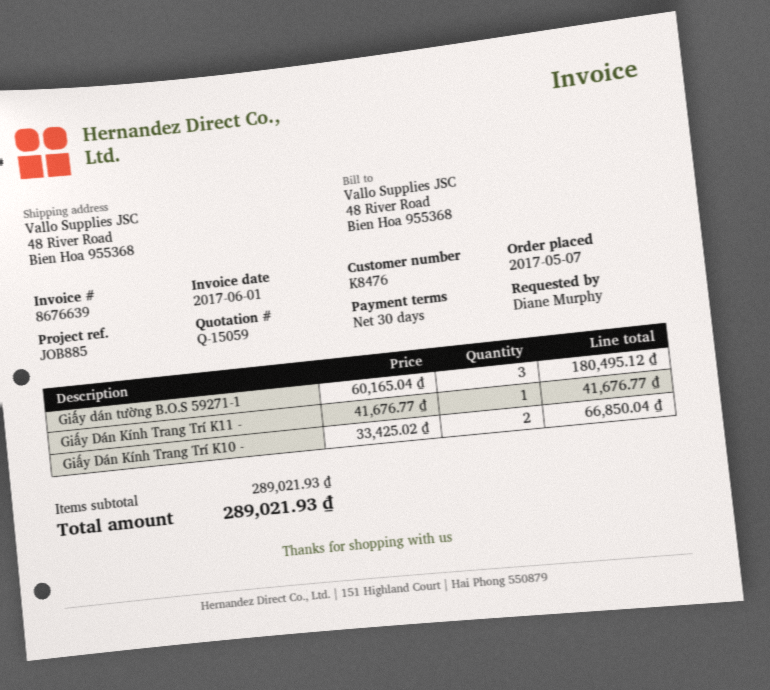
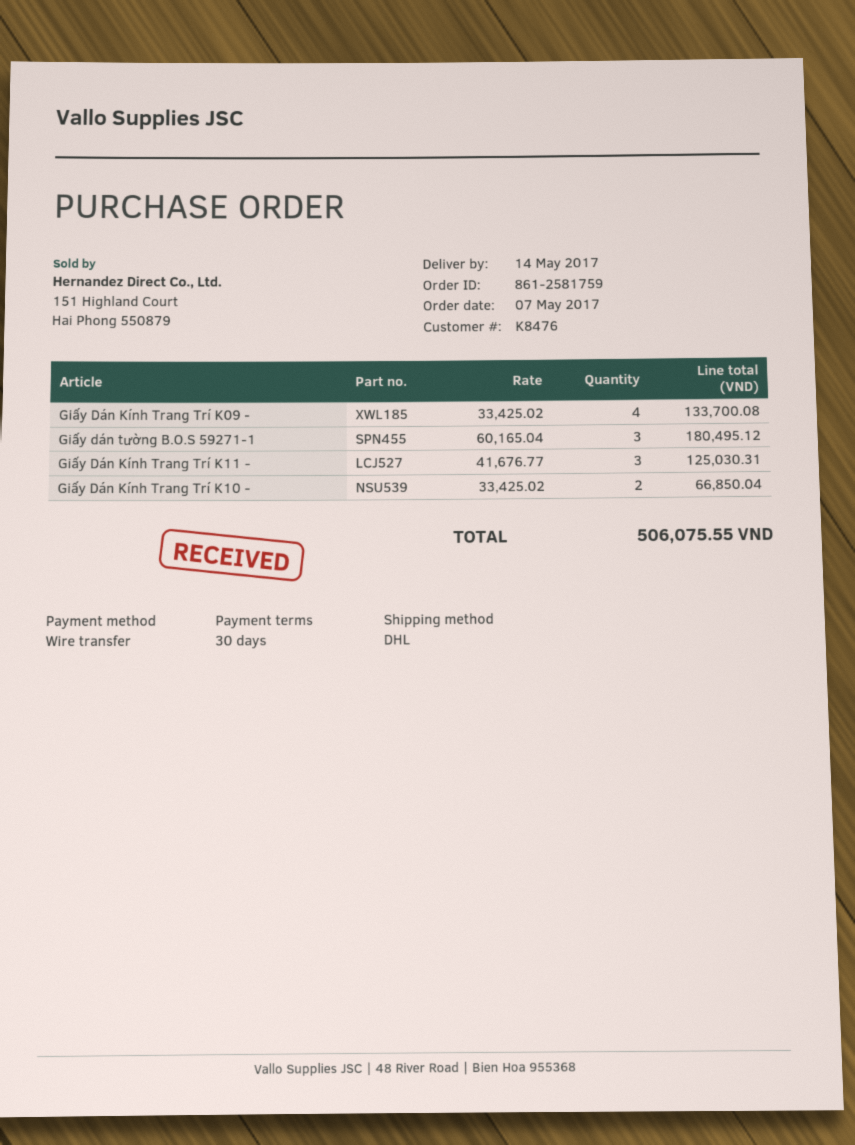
Giấy Dán Kính Trang Trí K11 -: 1 x 41676.77 = 41676.77 -> 3 x 41676.77 = 125030.31
Giấy Dán Kính Trang Trí K09 -: none -> 4 x 33425.02 = 133700.08
total: 289021.93 -> 506075.55

